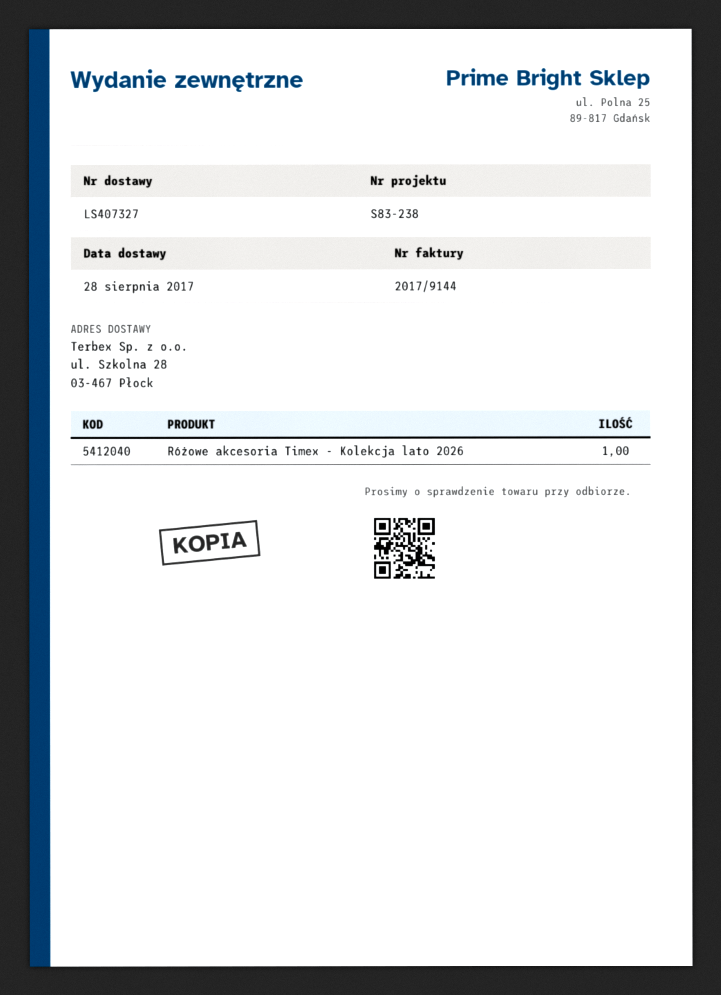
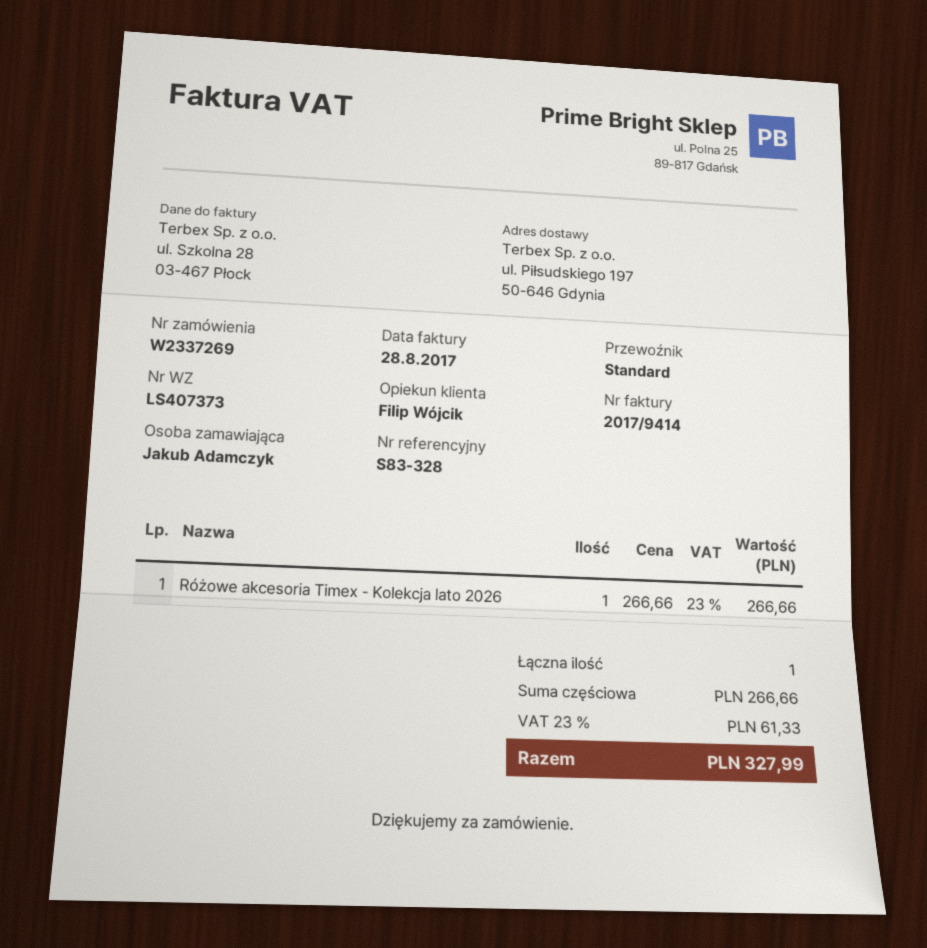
delivery note number: LS407327 -> LS407373
invoice number: 2017/9144 -> 2017/9414
reference: S83-238 -> S83-328
ship to: ul. Szkolna 28, 03-467 Płock -> ul. Piłsudskiego 197, 50-646 Gdynia

